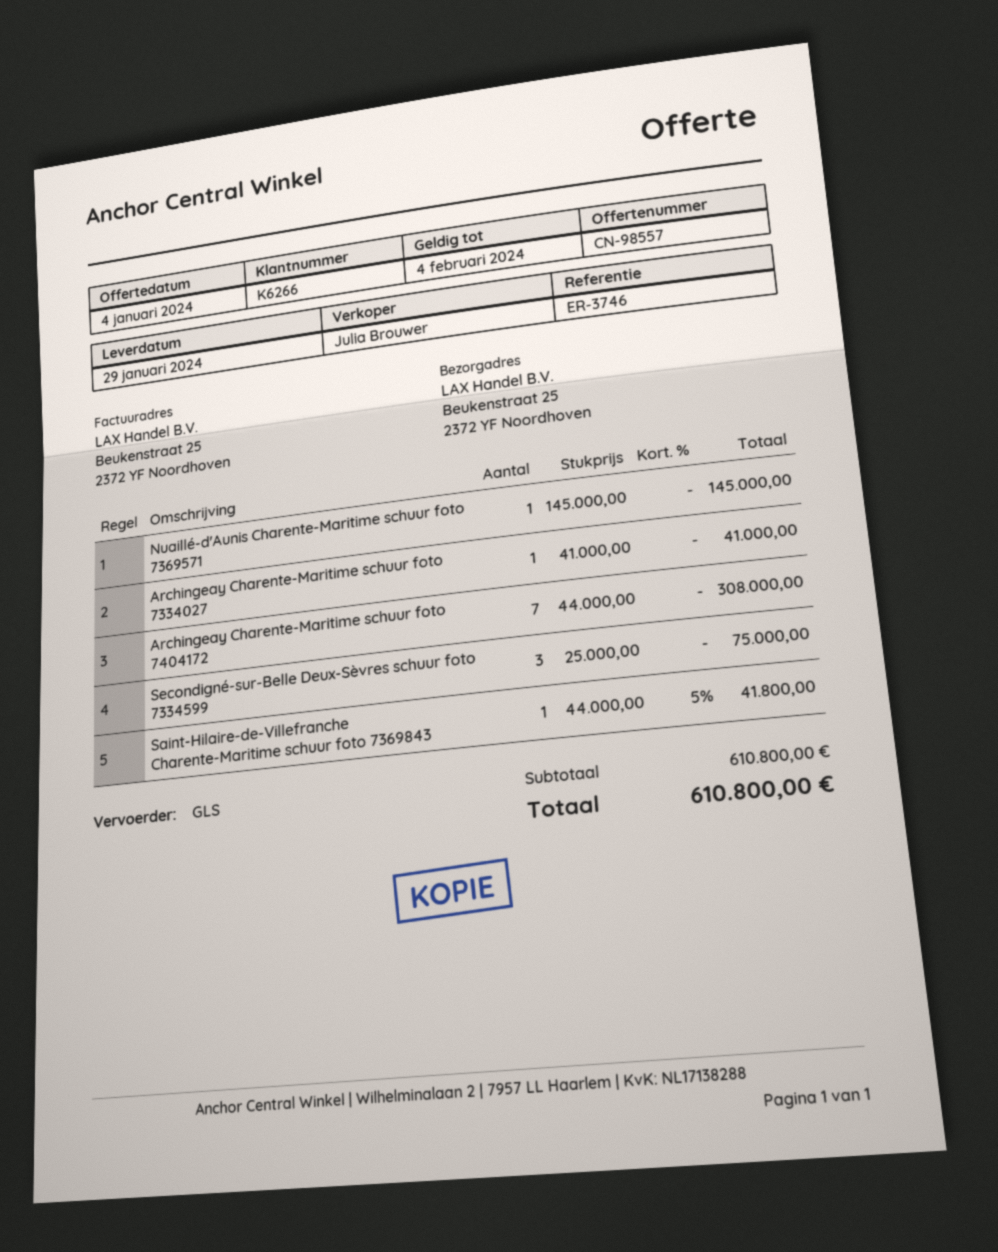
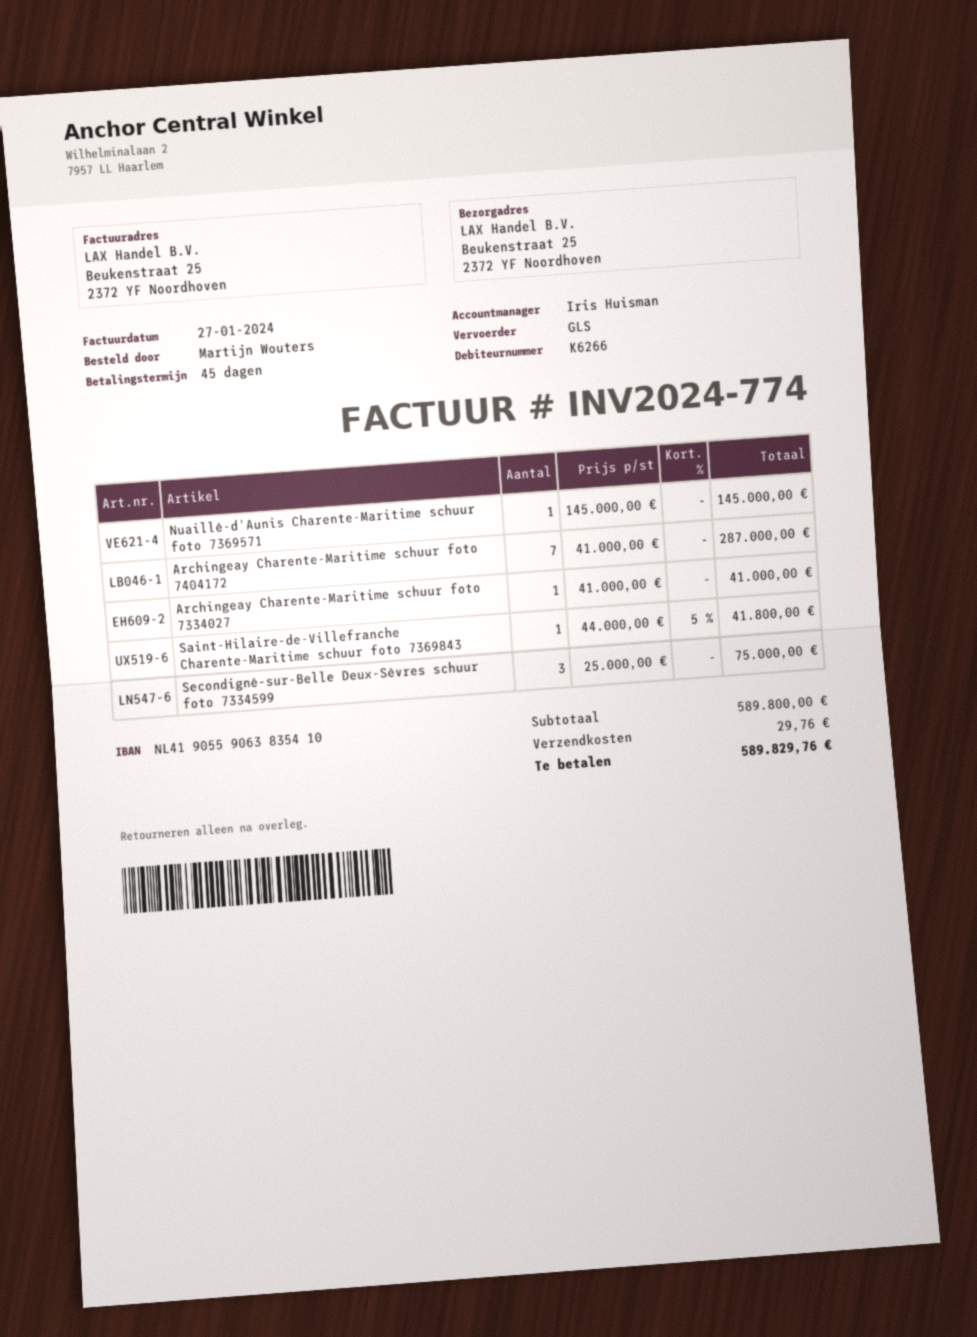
sales rep: Julia Brouwer -> Iris Huisman
Archingeay Charente-Maritime schuur foto 7404172: 7 x 44000.00 = 308000.00 -> 7 x 41000.00 = 287000.00
subtotal: 610800.00 -> 589800.00
shipping: none -> 29.76
total: 610800.00 -> 589829.76

